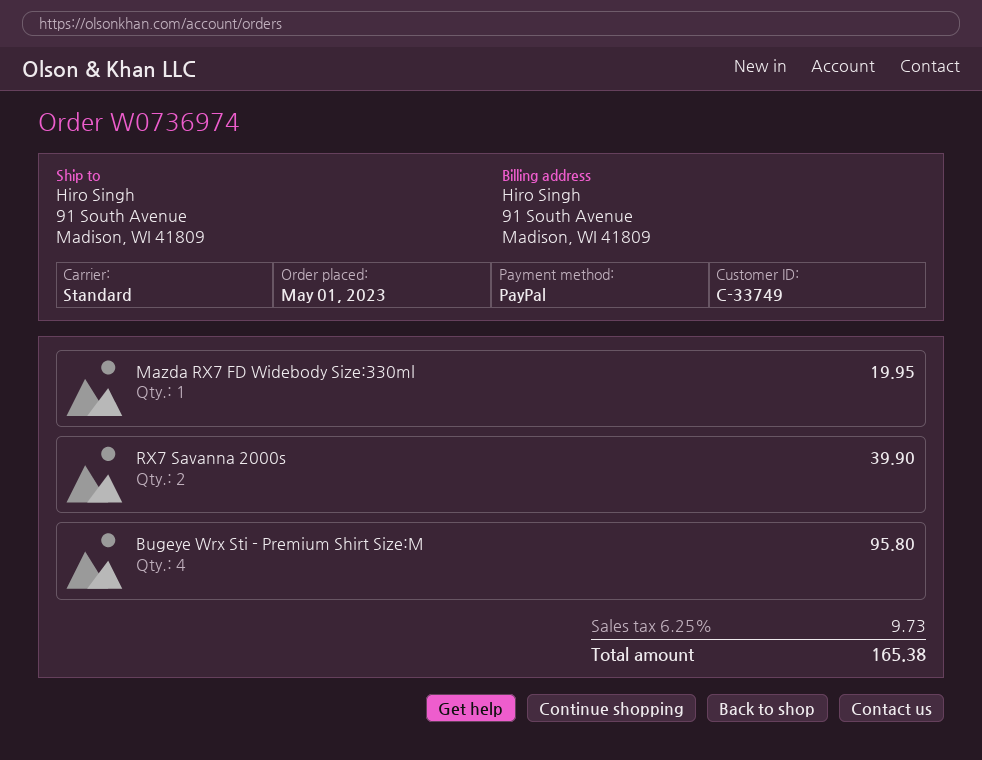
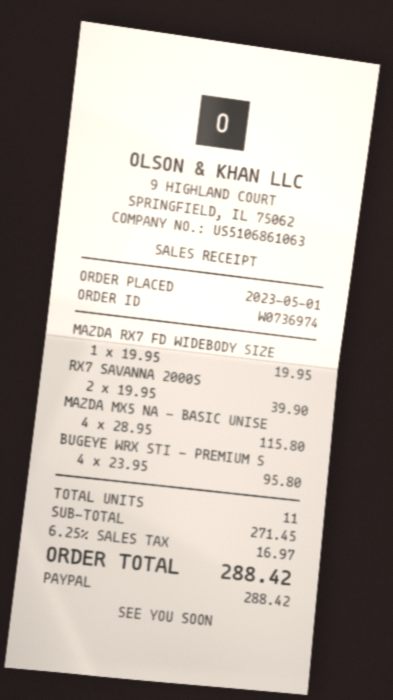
MAZDA MX5 NA - BASIC UNISE: none -> 4 for 115.80
tax: 6.25% = 9.73 -> 6.25% = 16.97
total: 165.38 -> 288.42

